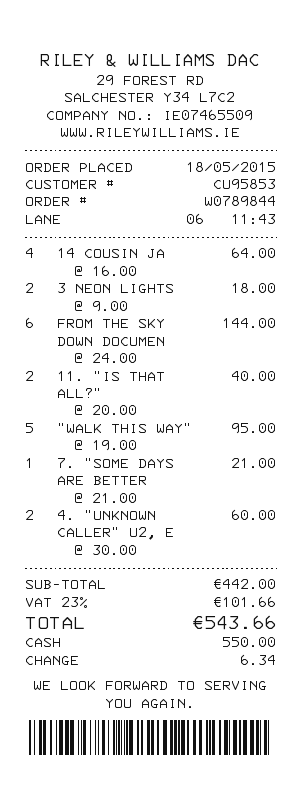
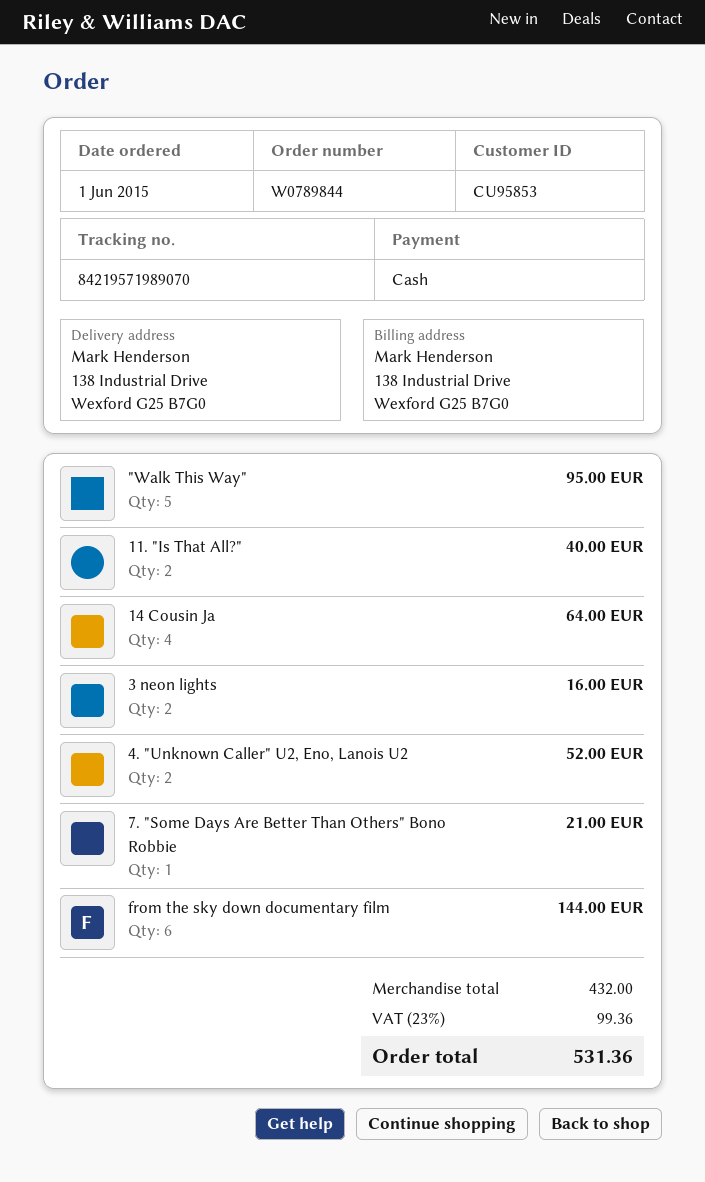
order date: 2015-05-18 -> 2015-06-01
3 NEON LIGHTS: 2 for 18.00 -> 2 for 16.00
4. "UNKNOWN CALLER" U2, E: 2 for 60.00 -> 2 for 52.00
subtotal: 442.00 -> 432.00
tax: 23% = 101.66 -> 23% = 99.36
total: 543.66 -> 531.36

